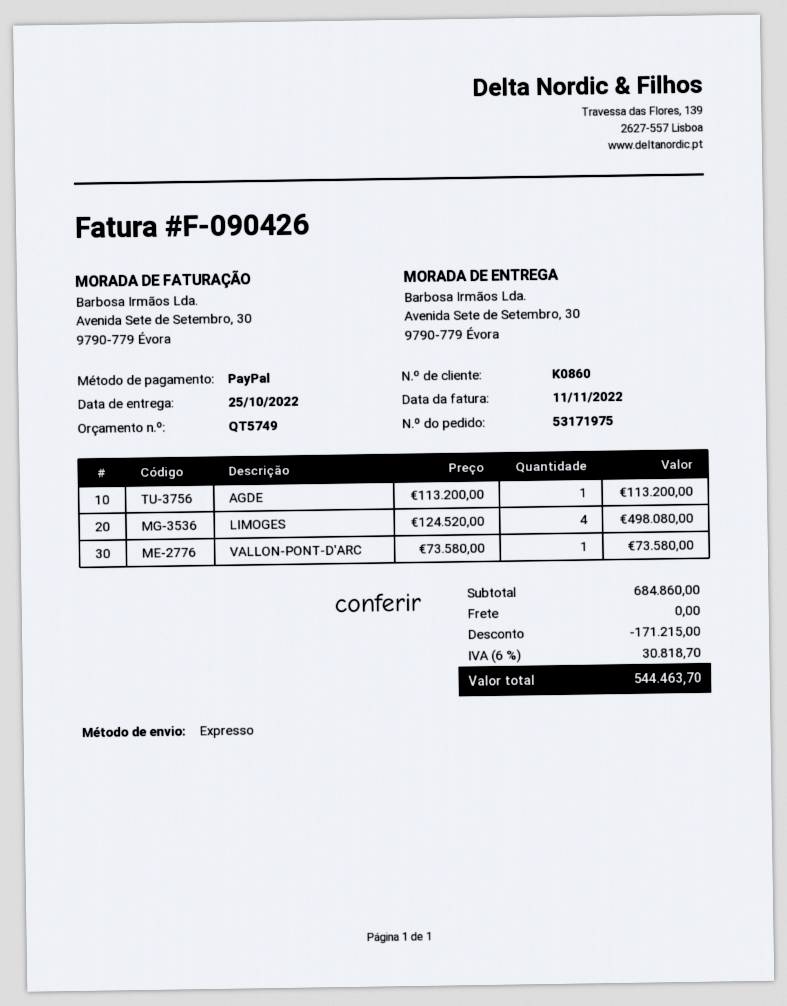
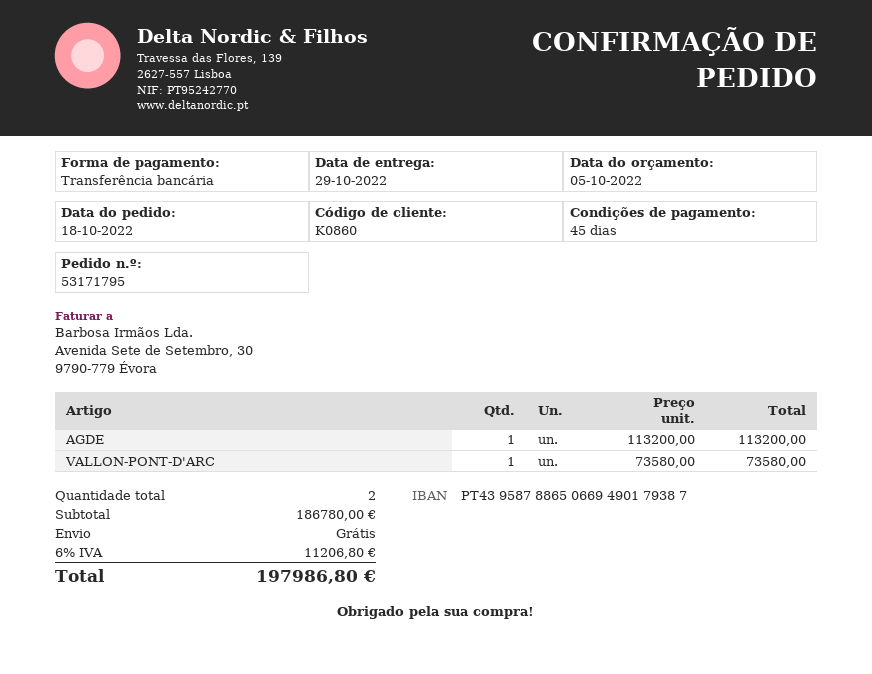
order number: 53171975 -> 53171795
delivery date: 2022-10-25 -> 2022-10-29
payment method: PayPal -> bank transfer
LIMOGES: 4 x 124520.00 = 498080.00 -> none
subtotal: 684860.00 -> 186780.00
discount: 171215.00 -> none
tax: 6% = 30818.70 -> 6% = 11206.80
total: 544463.70 -> 197986.80

